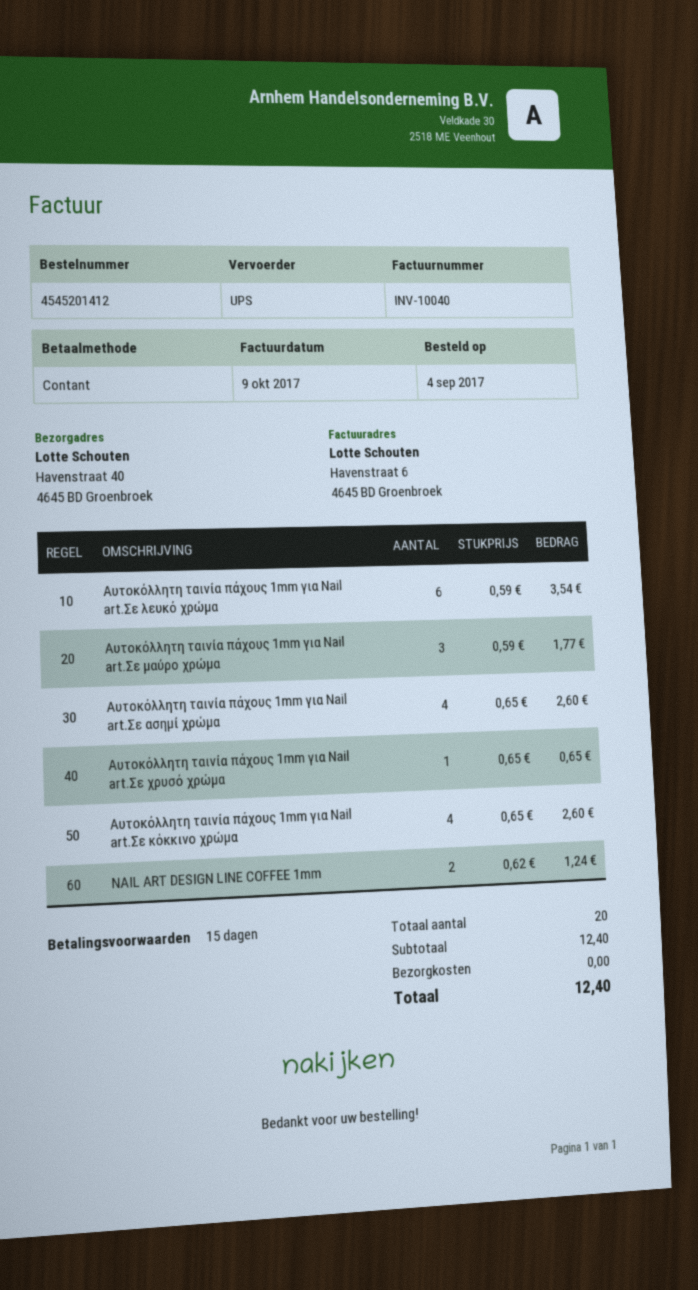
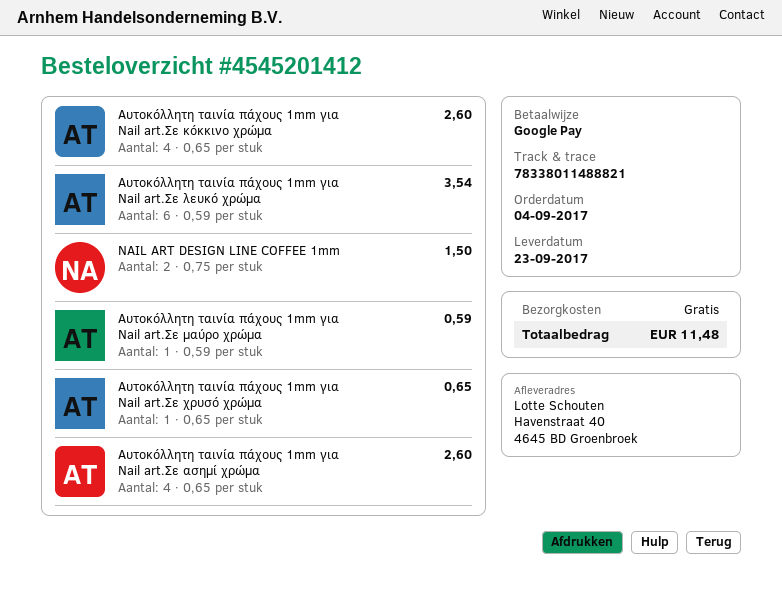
payment method: cash -> Google Pay
Αυτοκόλλητη ταινία πάχους 1mm για Nail art.Σε μαύρο χρώμα: 3 x 0.59 = 1.77 -> 1 x 0.59 = 0.59
NAIL ART DESIGN LINE COFFEE 1mm: 2 x 0.62 = 1.24 -> 2 x 0.75 = 1.50
total: 12.40 -> 11.48

